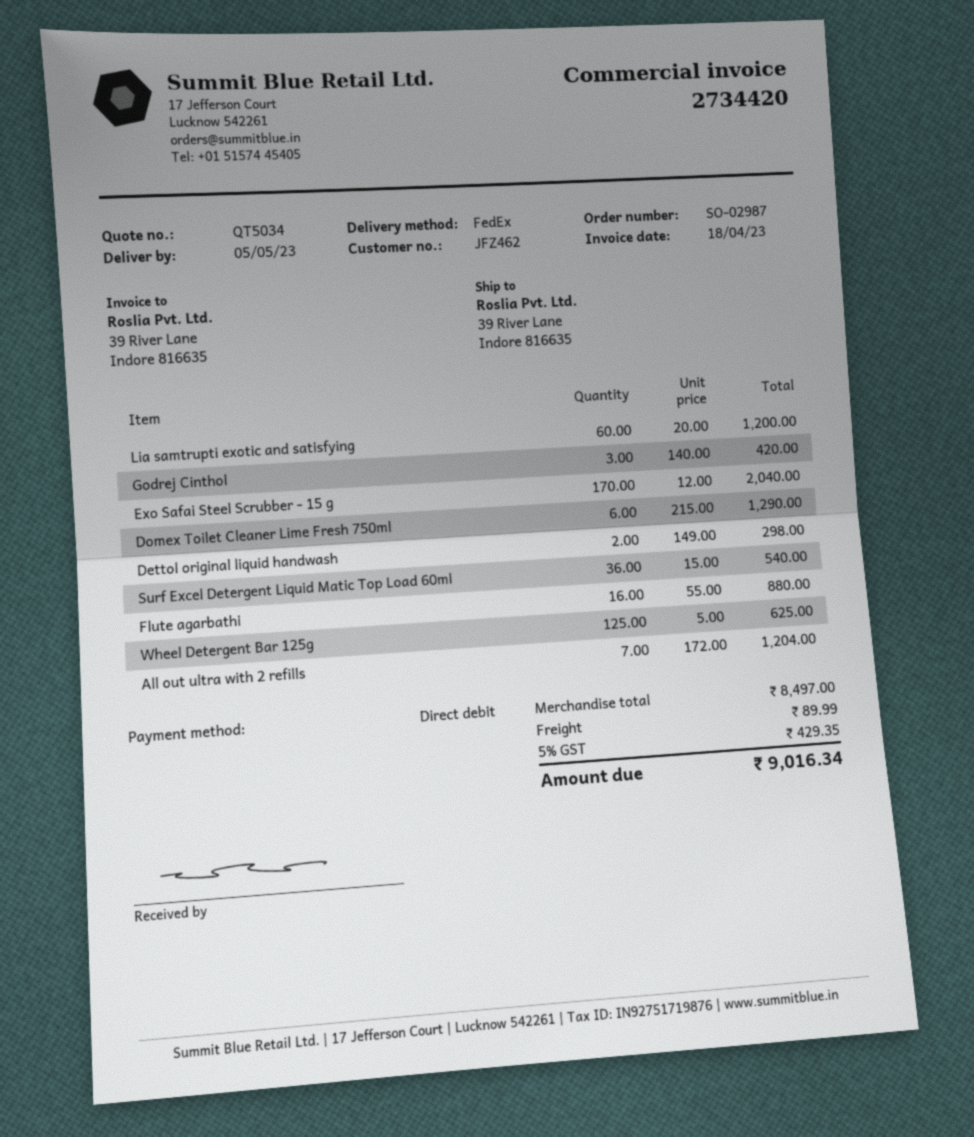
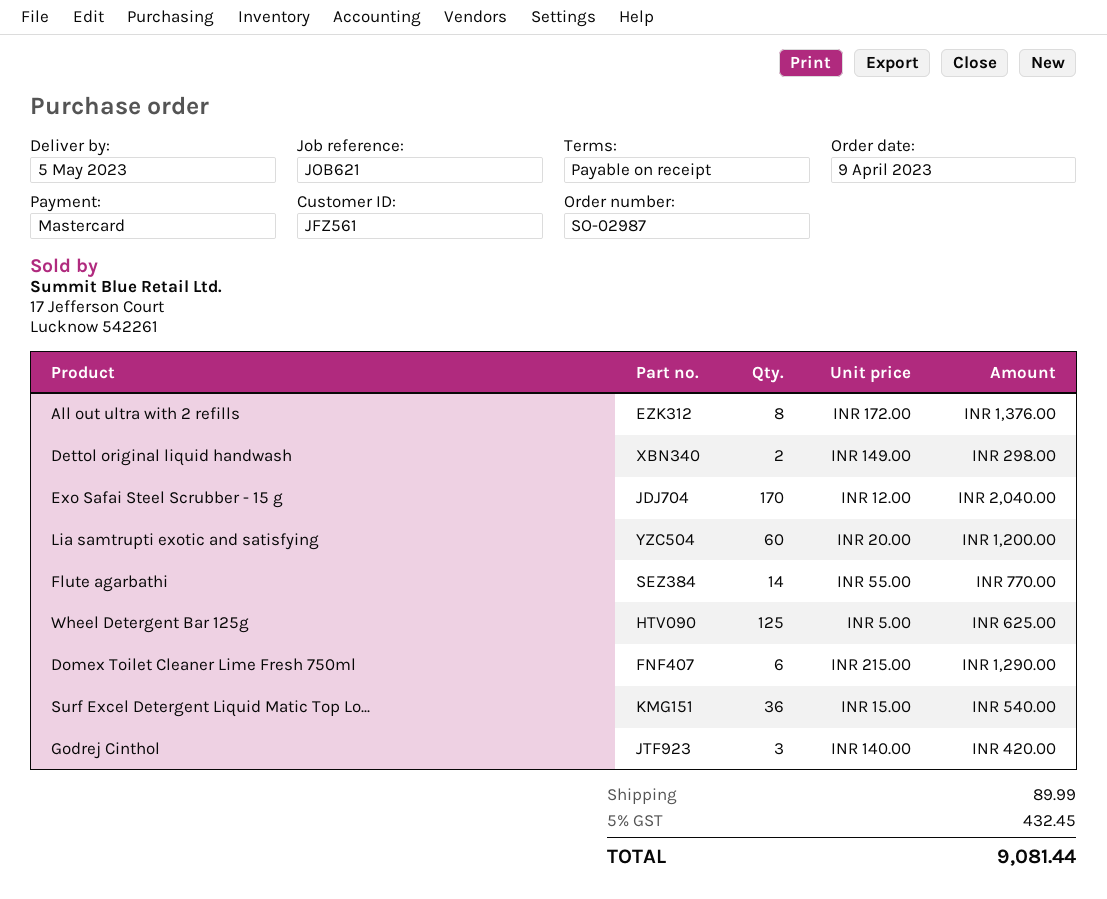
customer number: JFZ462 -> JFZ561
payment method: direct debit -> Mastercard
Flute agarbathi: 16 x 55.00 = 880.00 -> 14 x 55.00 = 770.00
All out ultra with 2 refills: 7 x 172.00 = 1204.00 -> 8 x 172.00 = 1376.00
tax: 5% = 429.35 -> 5% = 432.45
total: 9016.34 -> 9081.44

